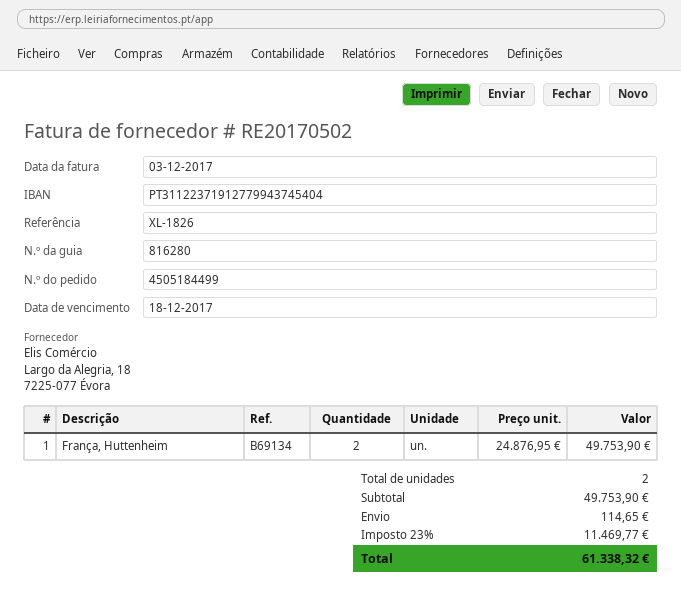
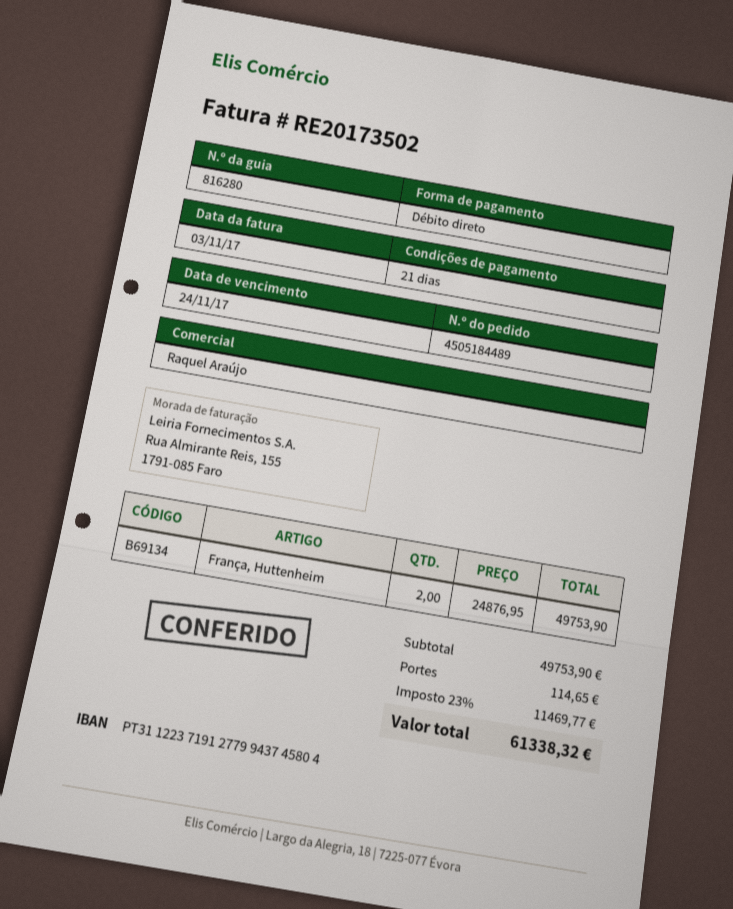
order number: 4505184499 -> 4505184489
invoice number: RE20170502 -> RE20173502
invoice date: 2017-12-03 -> 2017-11-03
due date: 2017-12-18 -> 2017-11-24
bank account: PT31122371912779943745404 -> PT31122371912779943745804

